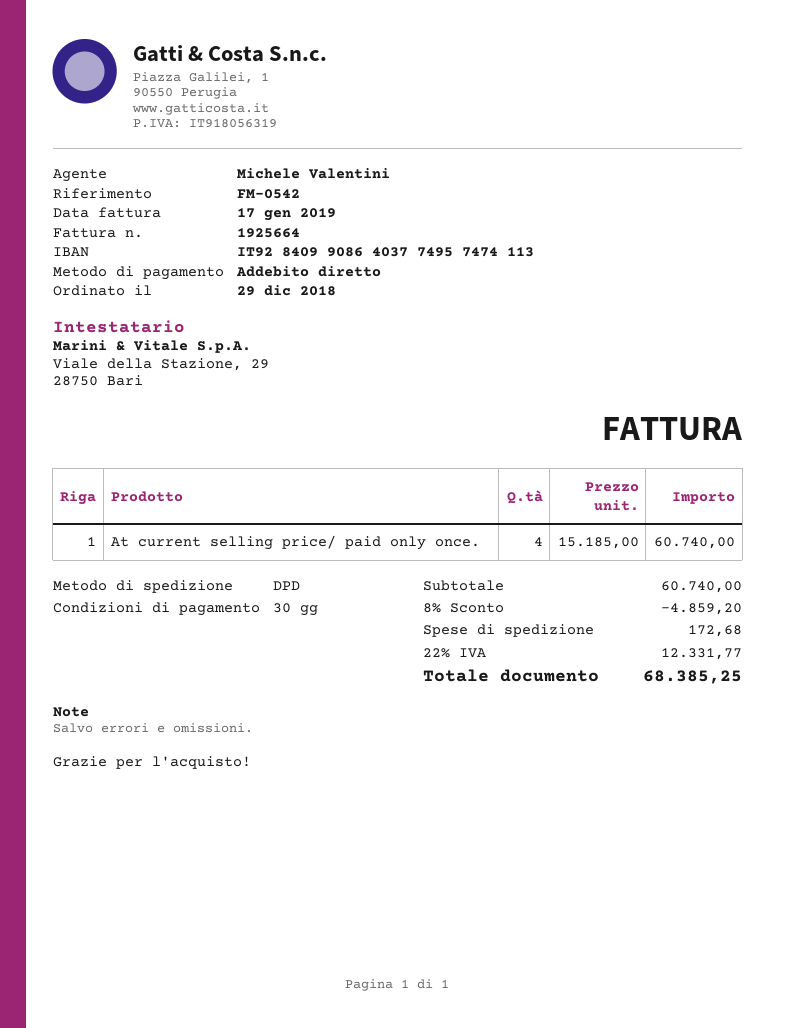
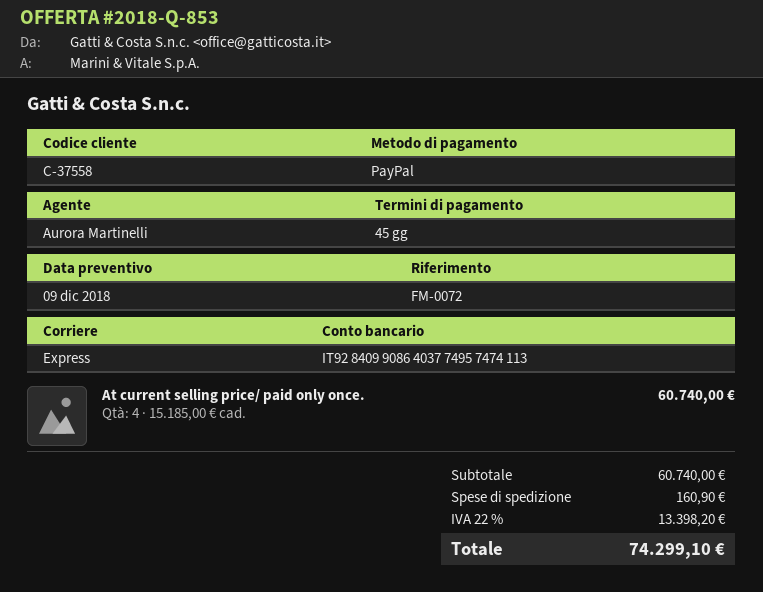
payment terms: 30 days -> 45 days
reference: FM-0542 -> FM-0072
sales rep: Michele Valentini -> Aurora Martinelli
payment method: direct debit -> PayPal
shipping method: DPD -> express
discount: 8% = 4859.20 -> none
shipping: 172.68 -> 160.90
tax: 22% = 12331.77 -> 22% = 13398.20
total: 68385.25 -> 74299.10

